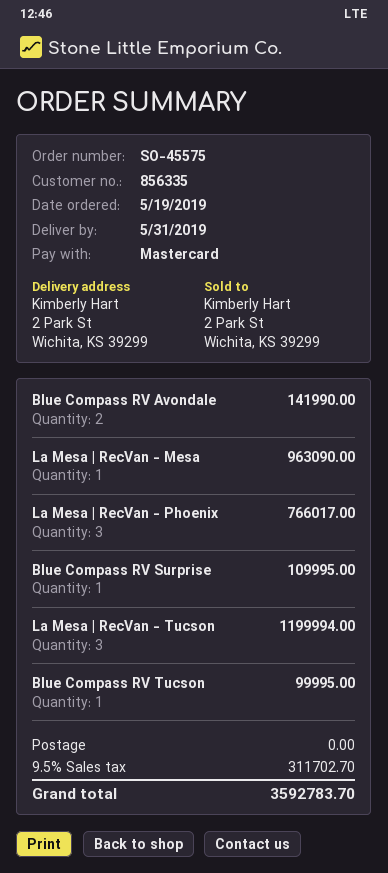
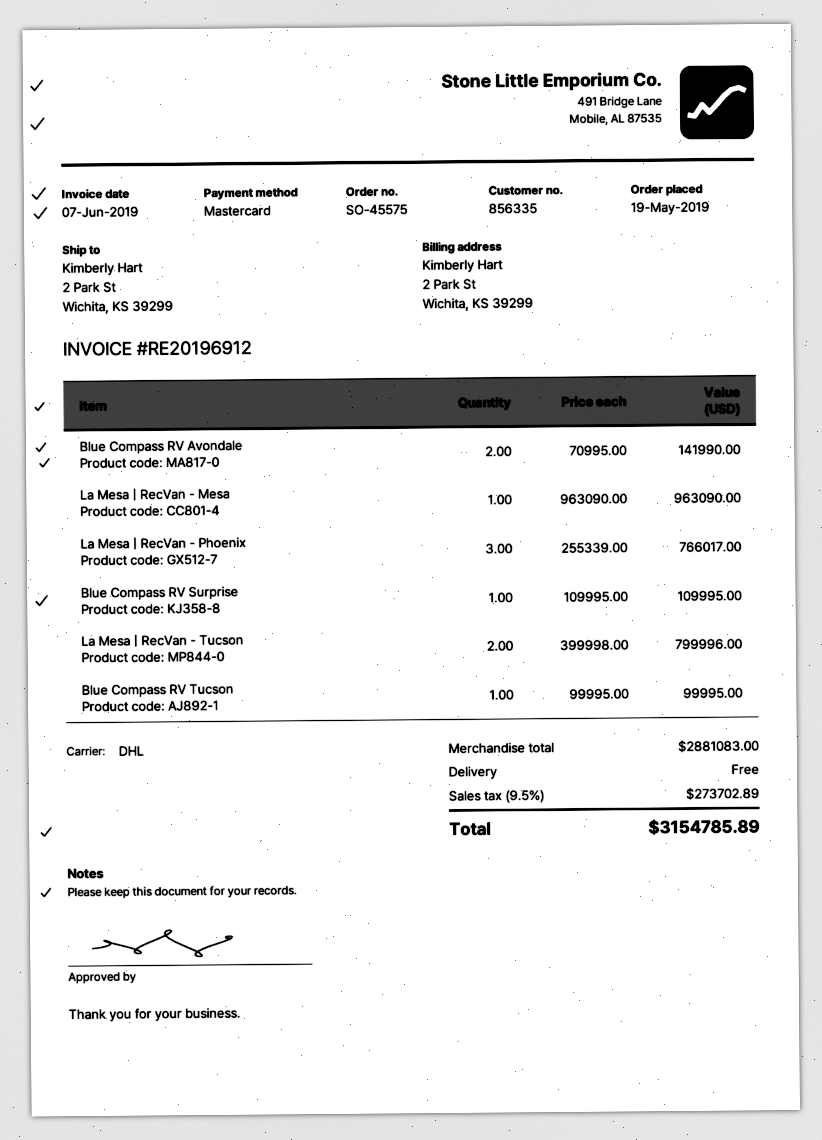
La Mesa | RecVan - Tucson: 3 for 1199994.00 -> 2 for 799996.00
tax: 9.5% = 311702.70 -> 9.5% = 273702.89
total: 3592783.70 -> 3154785.89

